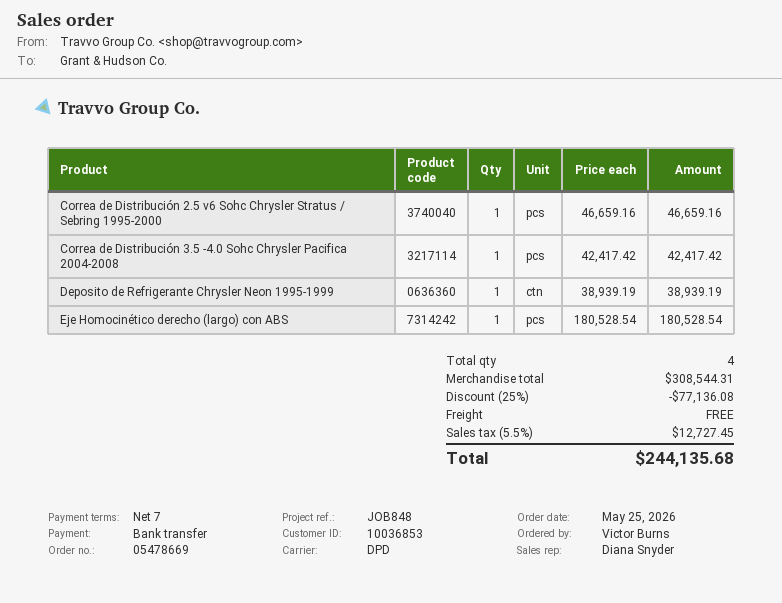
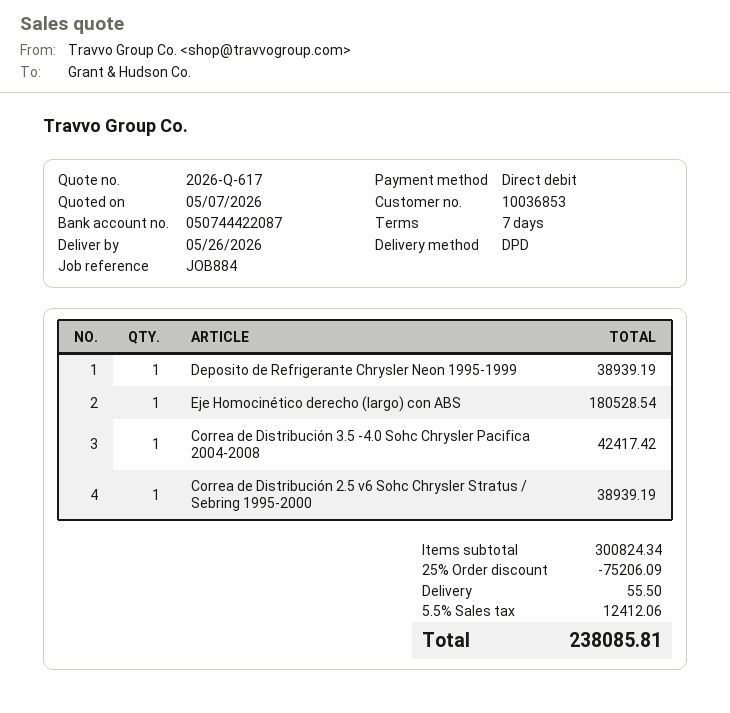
reference: JOB848 -> JOB884
payment method: bank transfer -> direct debit
Correa de Distribución 2.5 v6 Sohc Chrysler Stratus / Sebring 1995-2000: 1 for 46659.16 -> 1 for 38939.19
subtotal: 308544.31 -> 300824.34
discount: 25% = 77136.08 -> 25% = 75206.09
shipping: 0.00 -> 55.50
tax: 5.5% = 12727.45 -> 5.5% = 12412.06
total: 244135.68 -> 238085.81

